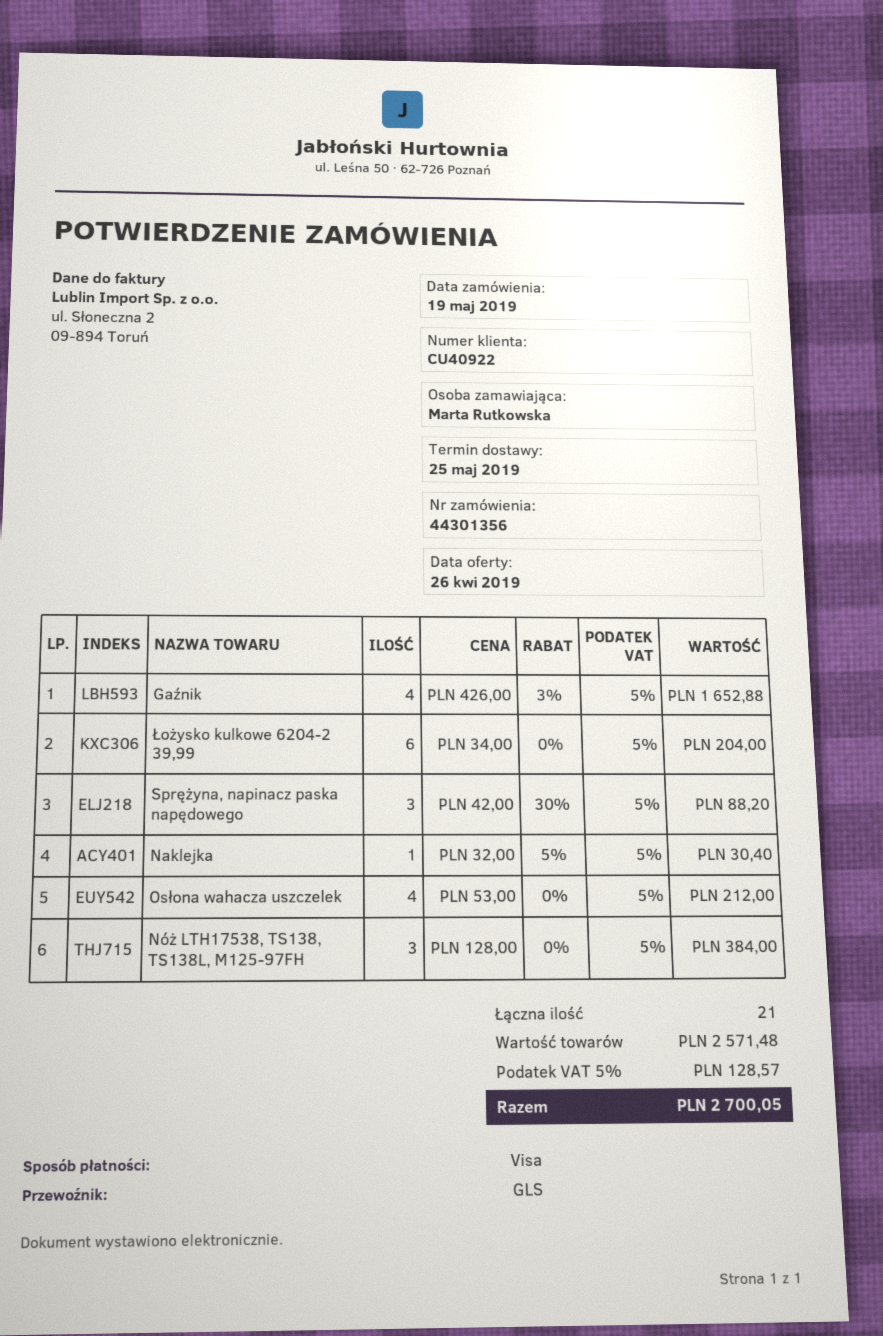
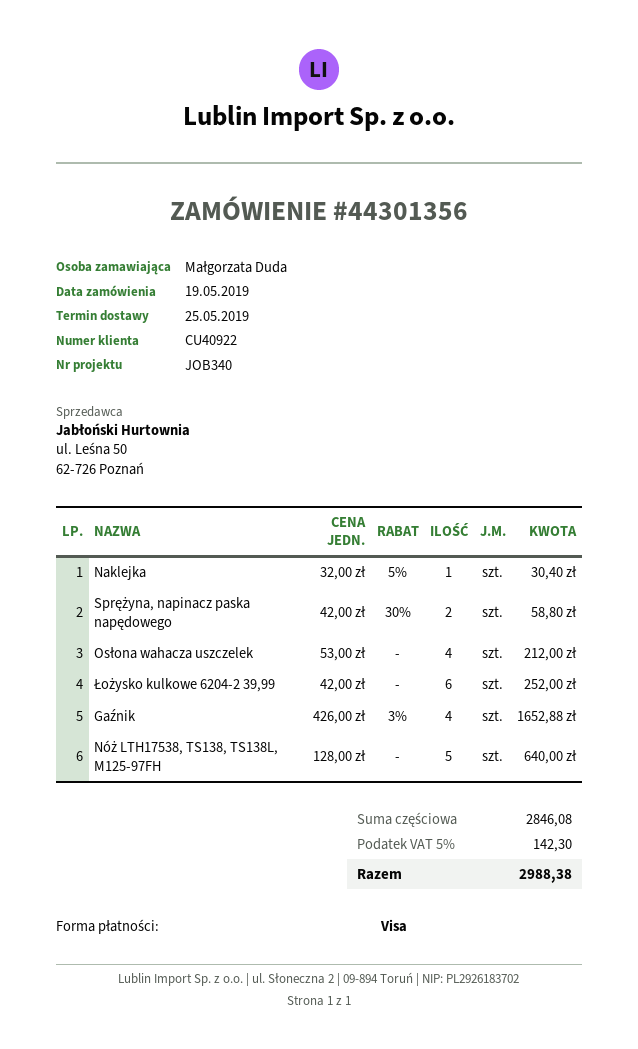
ordered by: Marta Rutkowska -> Małgorzata Duda
Łożysko kulkowe 6204-2 39,99: 6 x 34.00 = 204.00 -> 6 x 42.00 = 252.00
Sprężyna, napinacz paska napędowego: 3 x 42.00 - 30% = 88.20 -> 2 x 42.00 - 30% = 58.80
Nóż LTH17538, TS138, TS138L, M125-97FH: 3 x 128.00 = 384.00 -> 5 x 128.00 = 640.00
subtotal: 2571.48 -> 2846.08
tax: 5% = 128.57 -> 5% = 142.30
total: 2700.05 -> 2988.38

